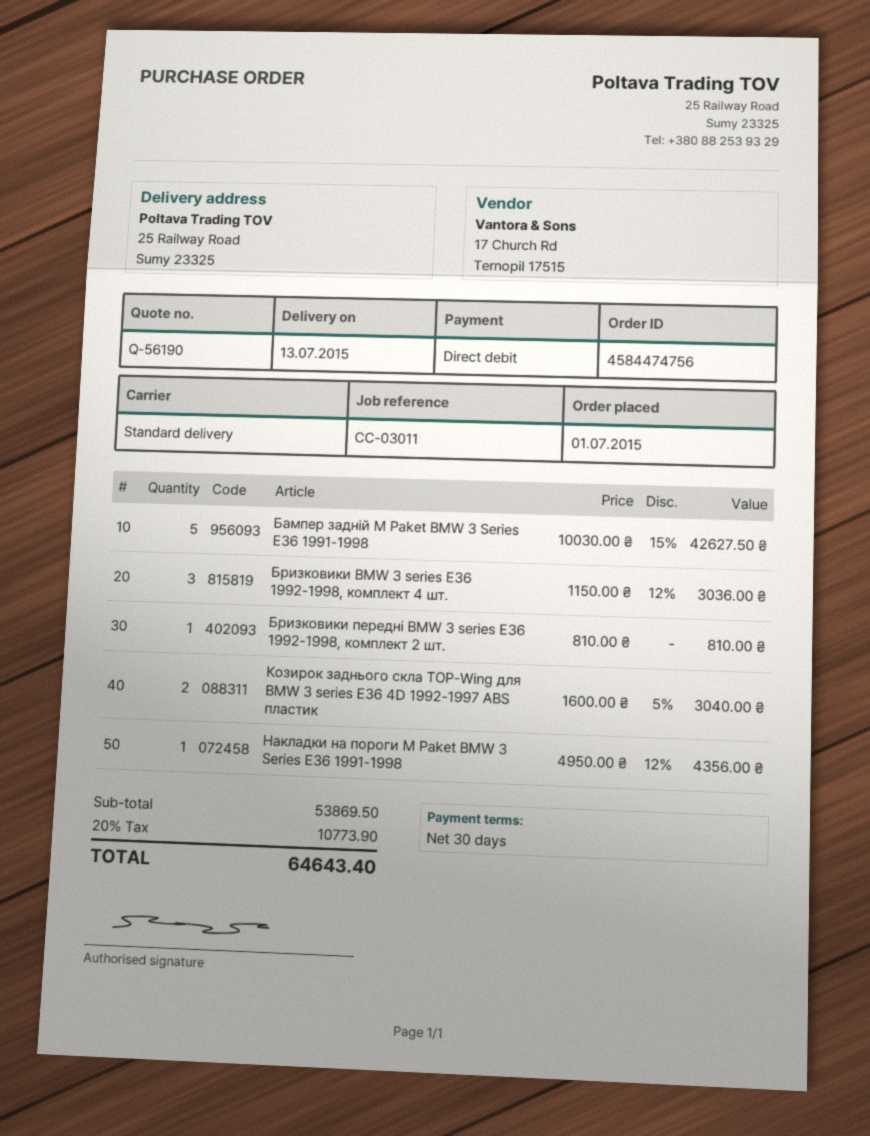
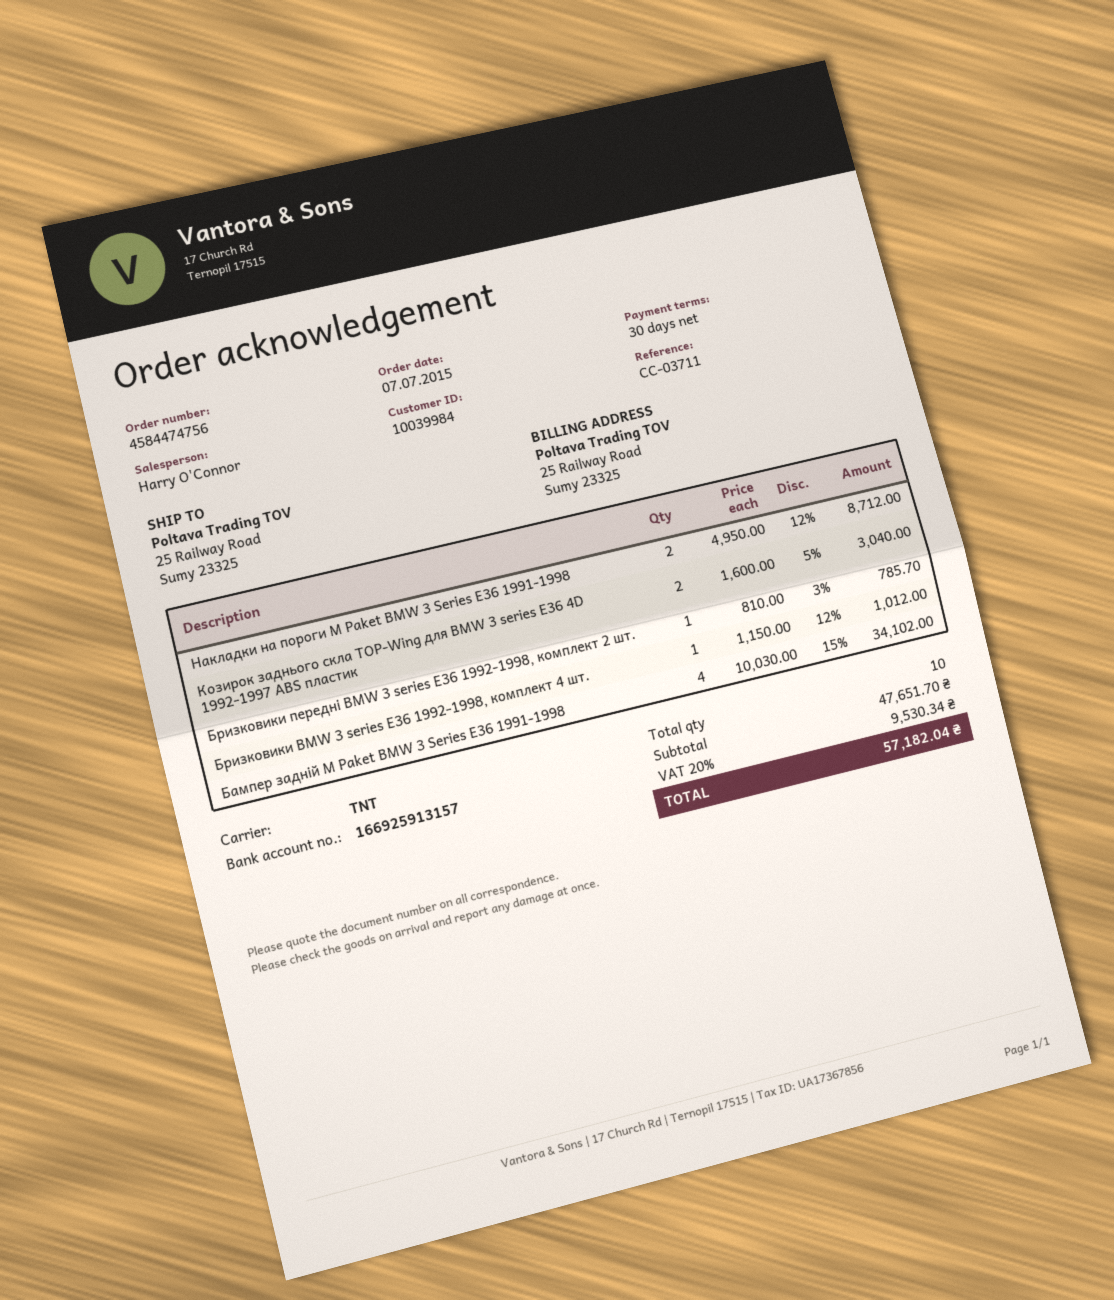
order date: 2015-07-01 -> 2015-07-07
reference: CC-03011 -> CC-03711
shipping method: standard -> TNT
Бампер задній M Paket BMW 3 Series E36 1991-1998: 5 x 10030.00 - 15% = 42627.50 -> 4 x 10030.00 - 15% = 34102.00
Бризковики BMW 3 series E36 1992-1998, комплект 4 шт.: 3 x 1150.00 - 12% = 3036.00 -> 1 x 1150.00 - 12% = 1012.00
Бризковики передні BMW 3 series E36 1992-1998, комплект 2 шт.: 1 x 810.00 = 810.00 -> 1 x 810.00 - 3% = 785.70
Накладки на пороги M Paket BMW 3 Series E36 1991-1998: 1 x 4950.00 - 12% = 4356.00 -> 2 x 4950.00 - 12% = 8712.00
subtotal: 53869.50 -> 47651.70
tax: 20% = 10773.90 -> 20% = 9530.34
total: 64643.40 -> 57182.04

